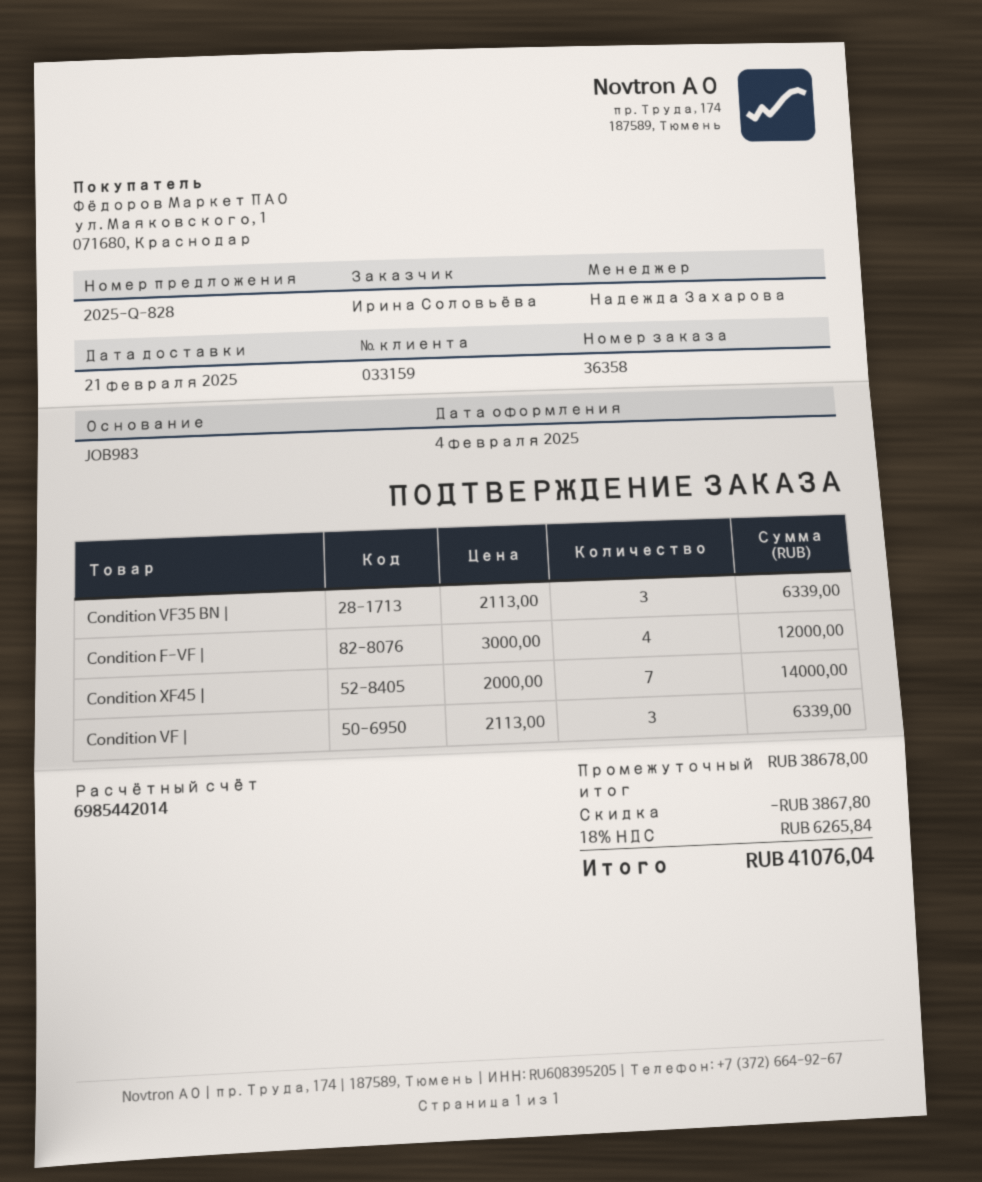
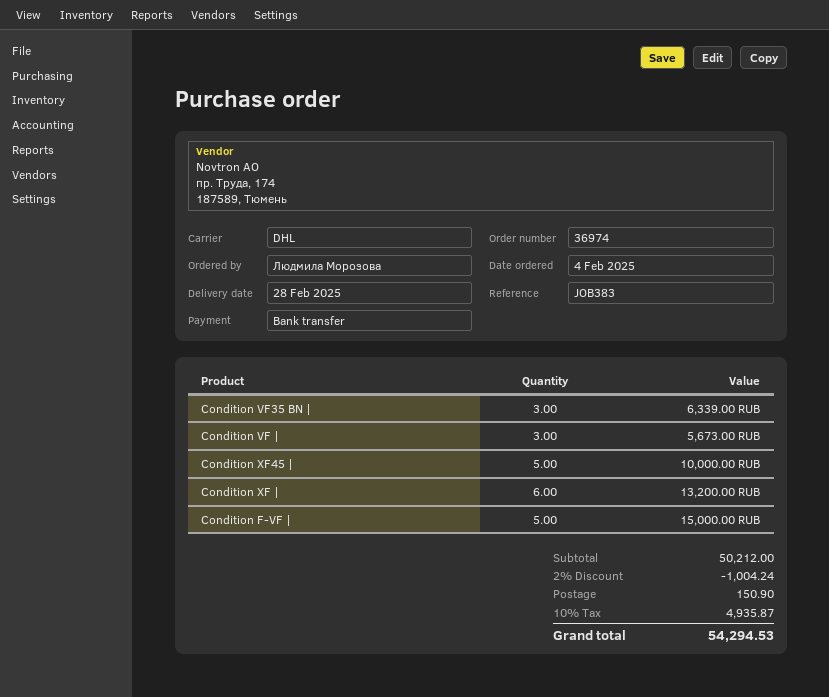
order number: 36358 -> 36974
delivery date: 2025-02-21 -> 2025-02-28
reference: JOB983 -> JOB383
ordered by: Ирина Соловьёва -> Людмила Морозова
Condition F-VF |: 4 for 12000.00 -> 5 for 15000.00
Condition XF45 |: 7 for 14000.00 -> 5 for 10000.00
Condition VF |: 3 for 6339.00 -> 3 for 5673.00
Condition XF |: none -> 6 for 13200.00
subtotal: 38678.00 -> 50212.00
discount: 3867.80 -> 1004.24
shipping: none -> 150.90
tax: 18% = 6265.84 -> 10% = 4935.87
total: 41076.04 -> 54294.53

